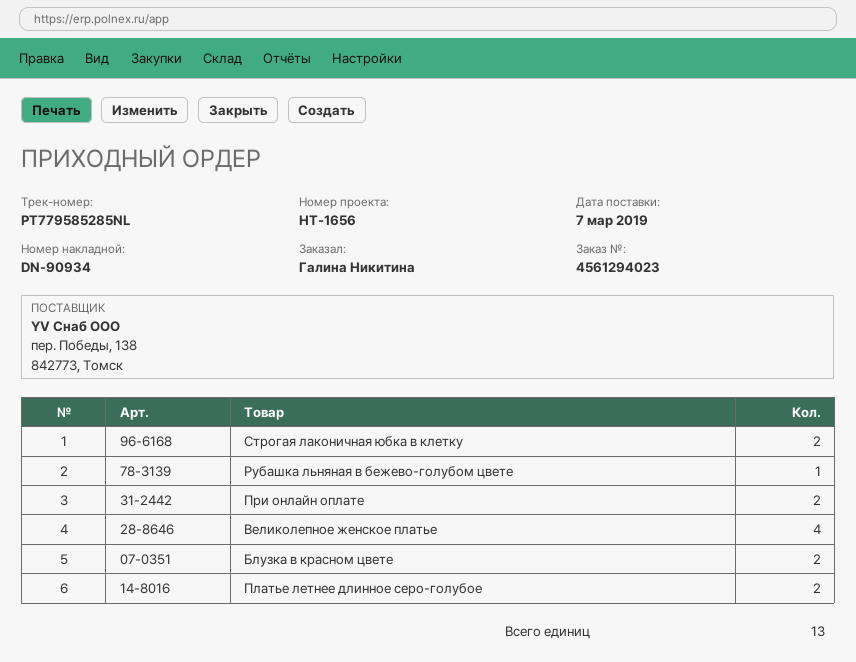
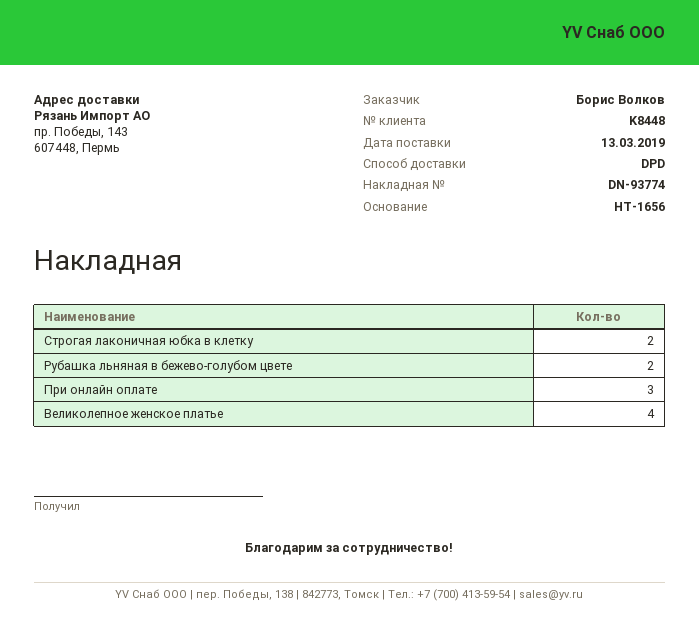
delivery note number: DN-90934 -> DN-93774
delivery date: 2019-03-07 -> 2019-03-13
ordered by: Галина Никитина -> Борис Волков
Рубашка льняная в бежево-голубом цвете: 1 -> 2
При онлайн оплате: 2 -> 3
Блузка в красном цвете: 2 -> none
Платье летнее длинное серо-голубое: 2 -> none

